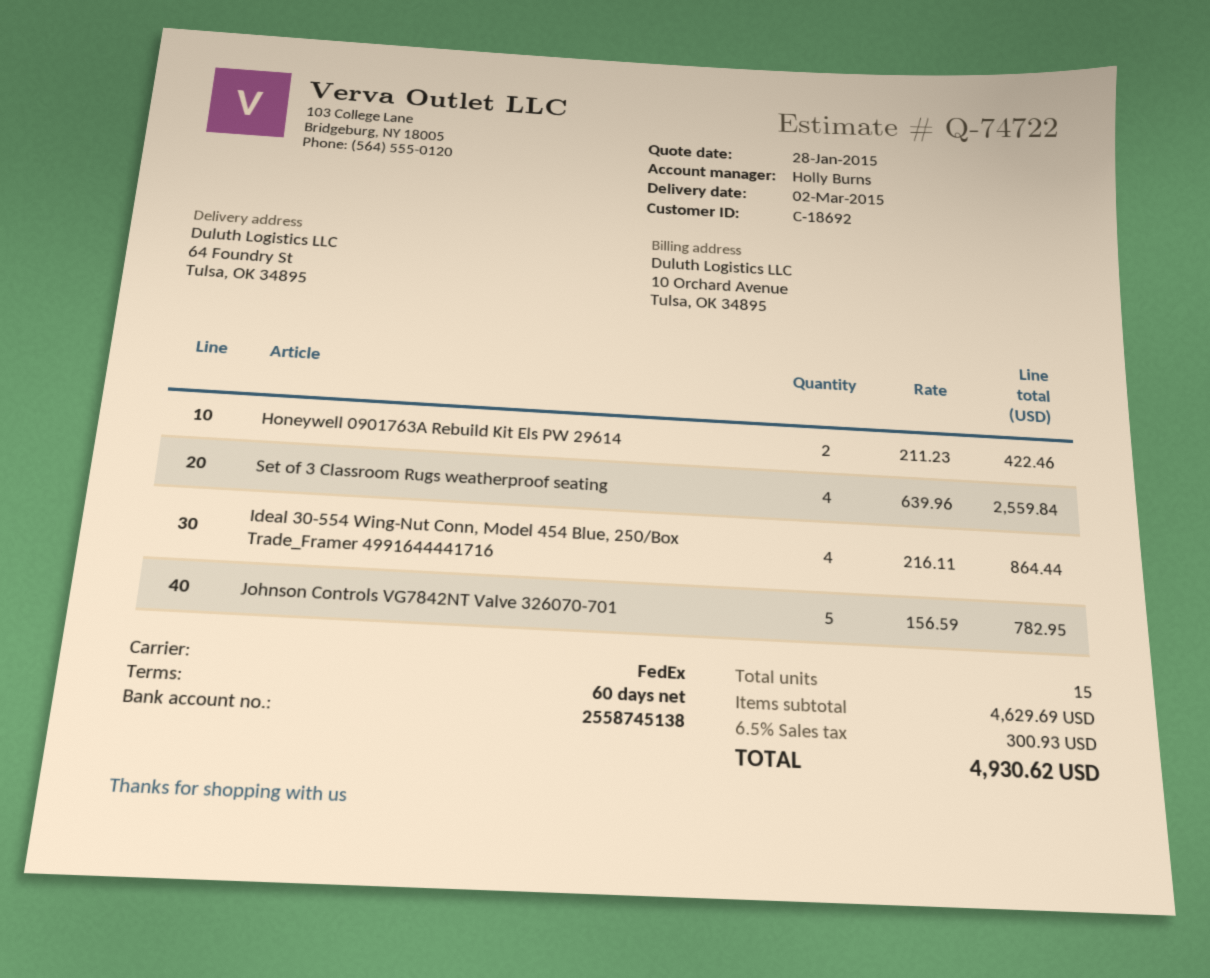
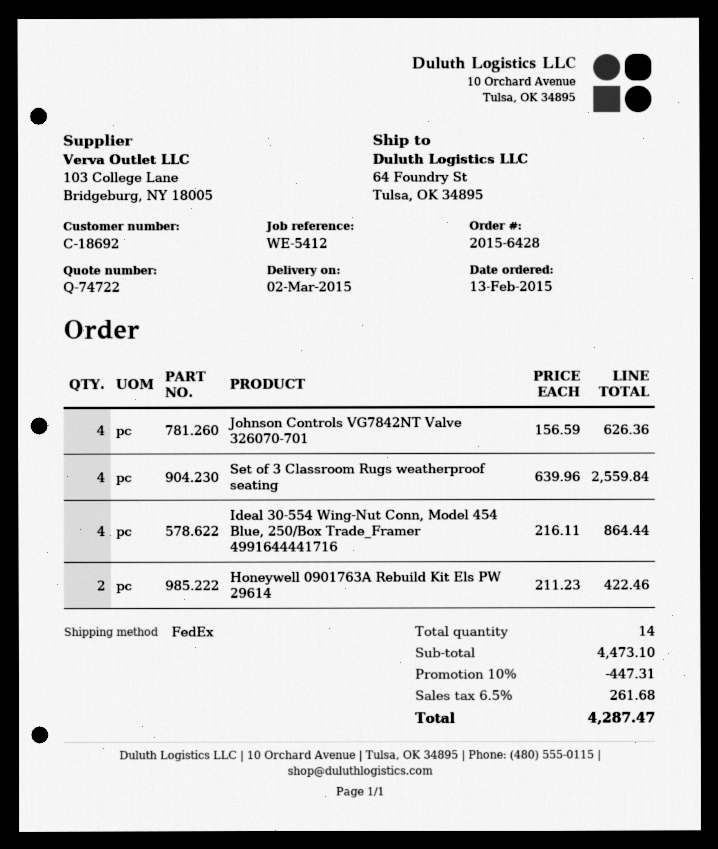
Johnson Controls VG7842NT Valve 326070-701: 5 x 156.59 = 782.95 -> 4 x 156.59 = 626.36
total quantity: 15 -> 14
subtotal: 4629.69 -> 4473.10
discount: none -> 10% = 447.31
tax: 6.5% = 300.93 -> 6.5% = 261.68
total: 4930.62 -> 4287.47

